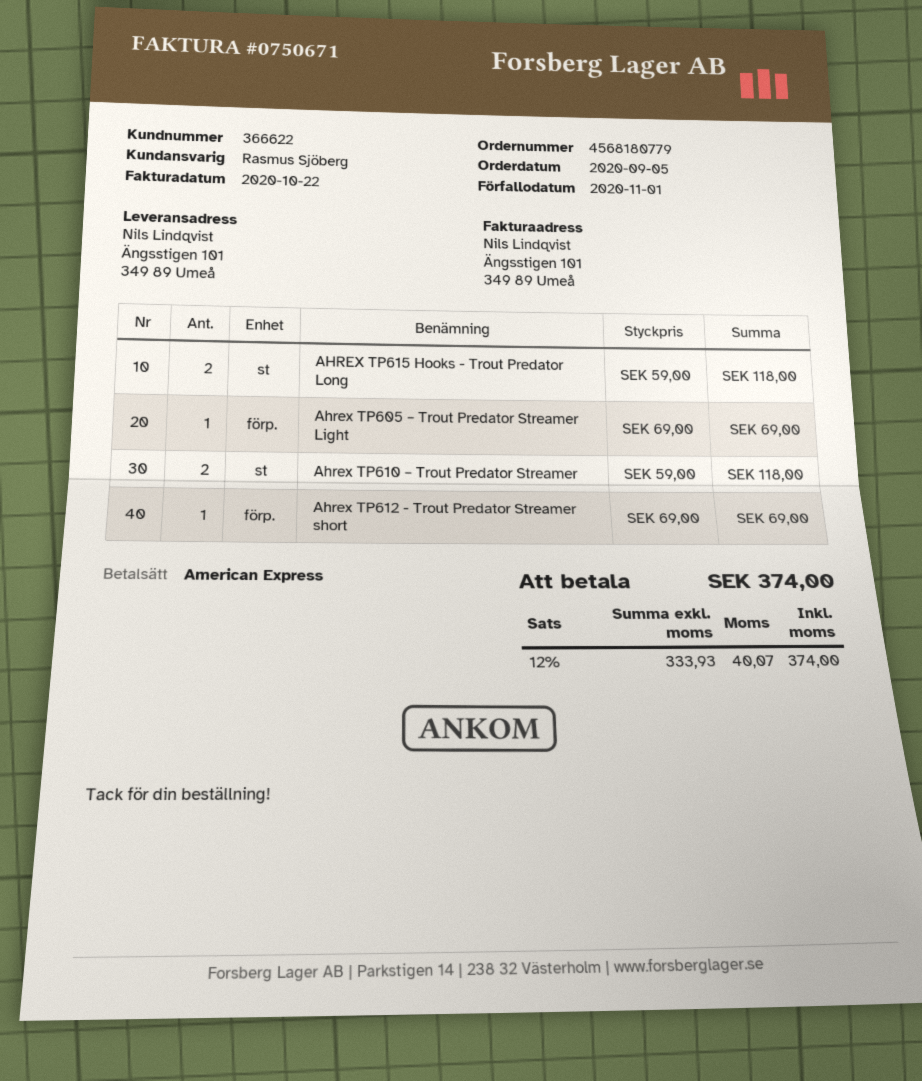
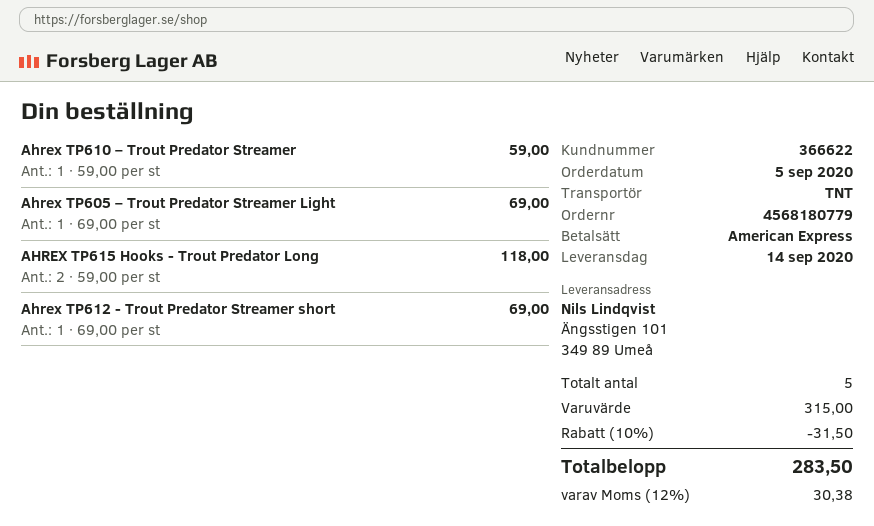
Ahrex TP610 – Trout Predator Streamer: 2 x 59.00 = 118.00 -> 1 x 59.00 = 59.00
discount: none -> 10% = 31.50
tax: 12% = 40.07 -> 12% = 30.38
total: 374.00 -> 283.50

